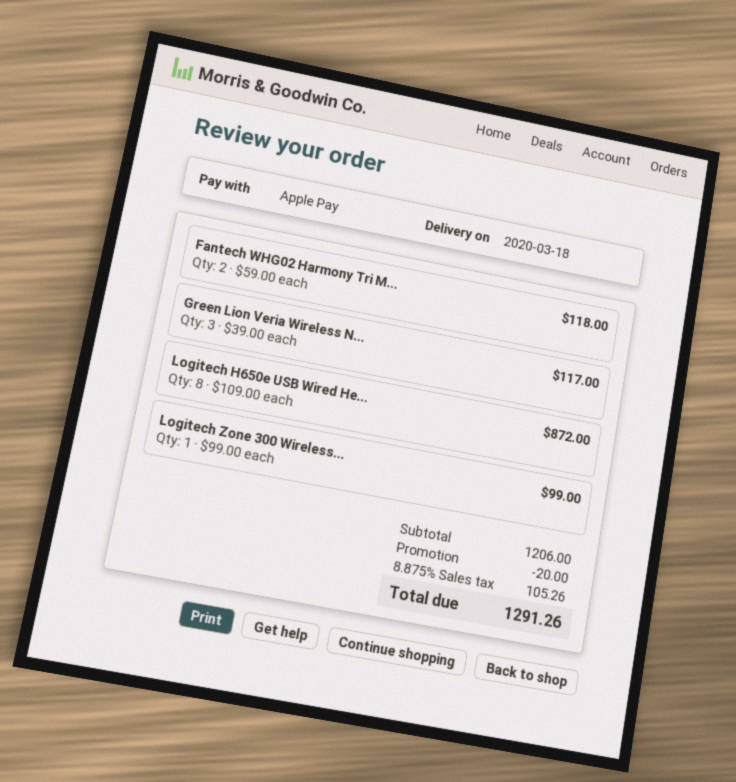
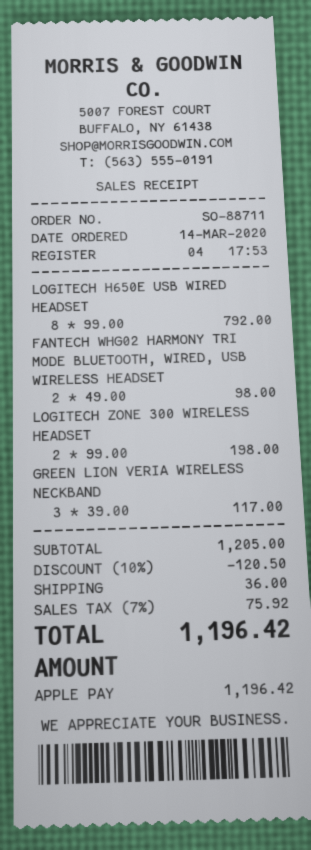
Fantech WHG02 Harmony Tri M...: 2 x 59.00 = 118.00 -> 2 x 49.00 = 98.00
Logitech H650e USB Wired He...: 8 x 109.00 = 872.00 -> 8 x 99.00 = 792.00
Logitech Zone 300 Wireless...: 1 x 99.00 = 99.00 -> 2 x 99.00 = 198.00
subtotal: 1206.00 -> 1205.00
discount: 20.00 -> 120.50
shipping: none -> 36.00
tax: 8.875% = 105.26 -> 7% = 75.92
total: 1291.26 -> 1196.42

